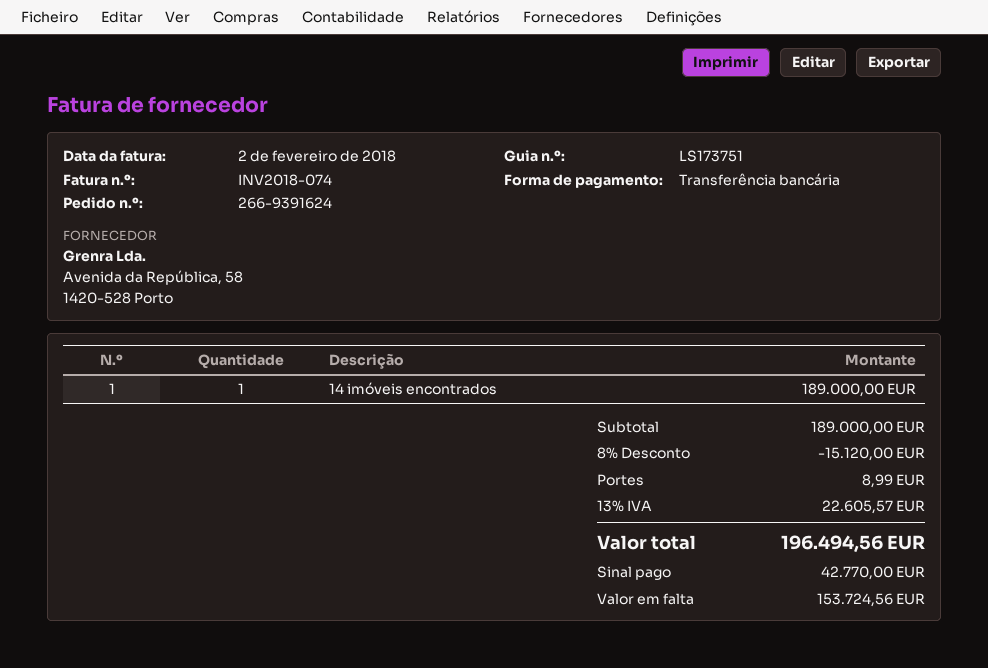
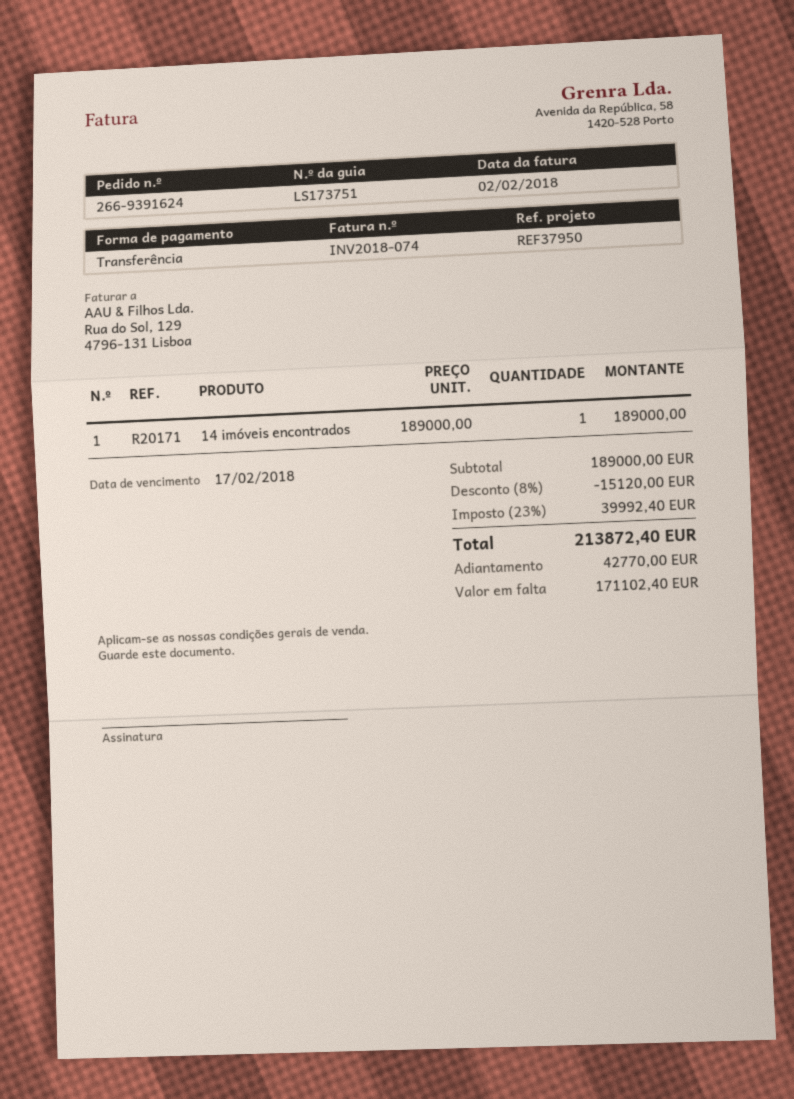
shipping: 8.99 -> none
tax: 13% = 22605.57 -> 23% = 39992.40
total: 196494.56 -> 213872.40
balance: 153724.56 -> 171102.40

